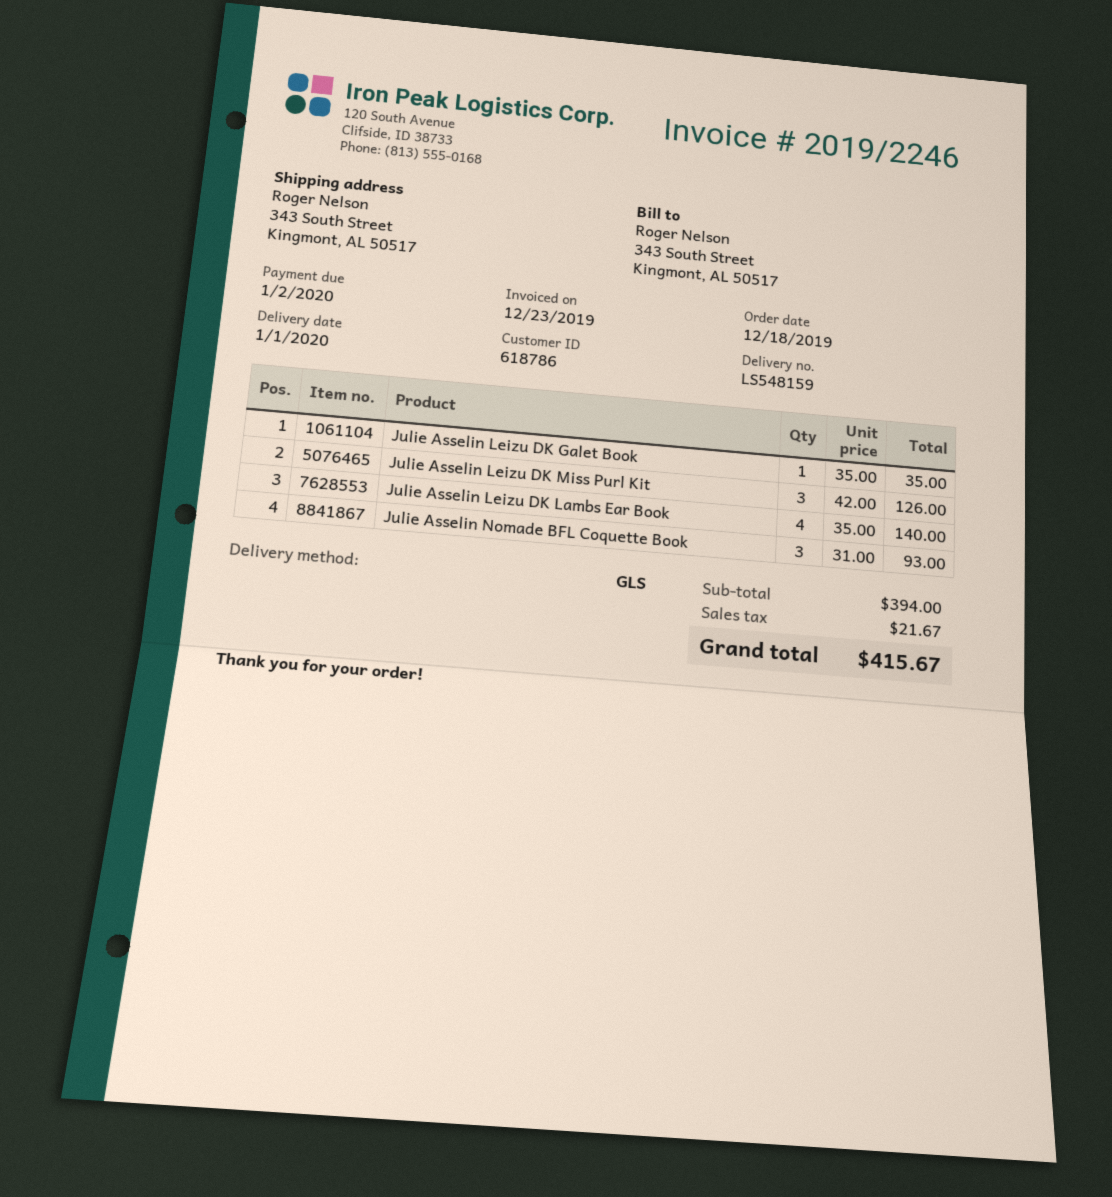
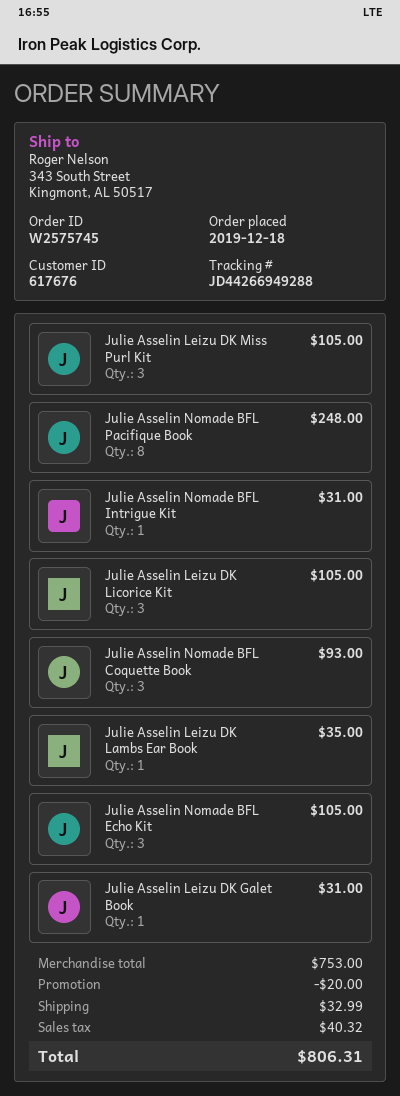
customer number: 618786 -> 617676
Julie Asselin Leizu DK Galet Book: 1 for 35.00 -> 1 for 31.00
Julie Asselin Leizu DK Miss Purl Kit: 3 for 126.00 -> 3 for 105.00
Julie Asselin Leizu DK Lambs Ear Book: 4 for 140.00 -> 1 for 35.00
Julie Asselin Nomade BFL Pacifique Book: none -> 8 for 248.00
Julie Asselin Nomade BFL Intrigue Kit: none -> 1 for 31.00
Julie Asselin Leizu DK Licorice Kit: none -> 3 for 105.00
Julie Asselin Nomade BFL Echo Kit: none -> 3 for 105.00
subtotal: 394.00 -> 753.00
discount: none -> 20.00
shipping: none -> 32.99
tax: 21.67 -> 40.32
total: 415.67 -> 806.31

